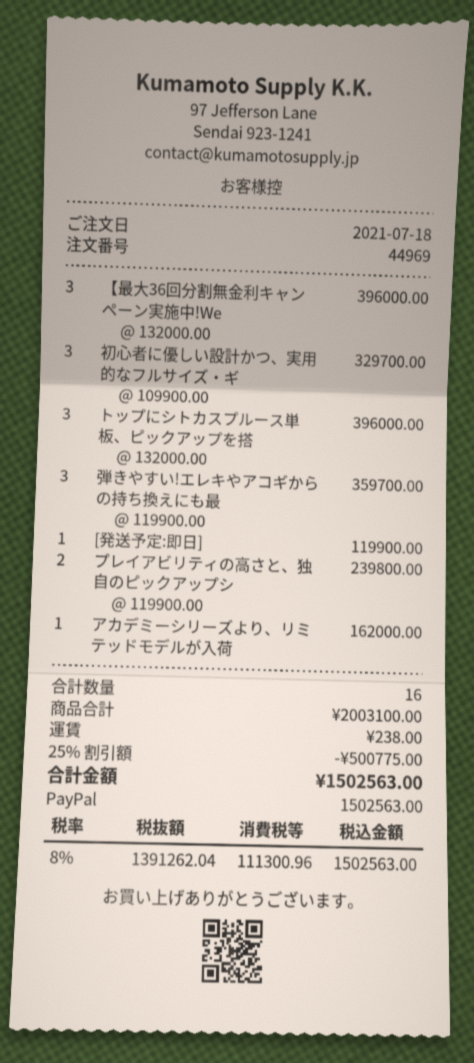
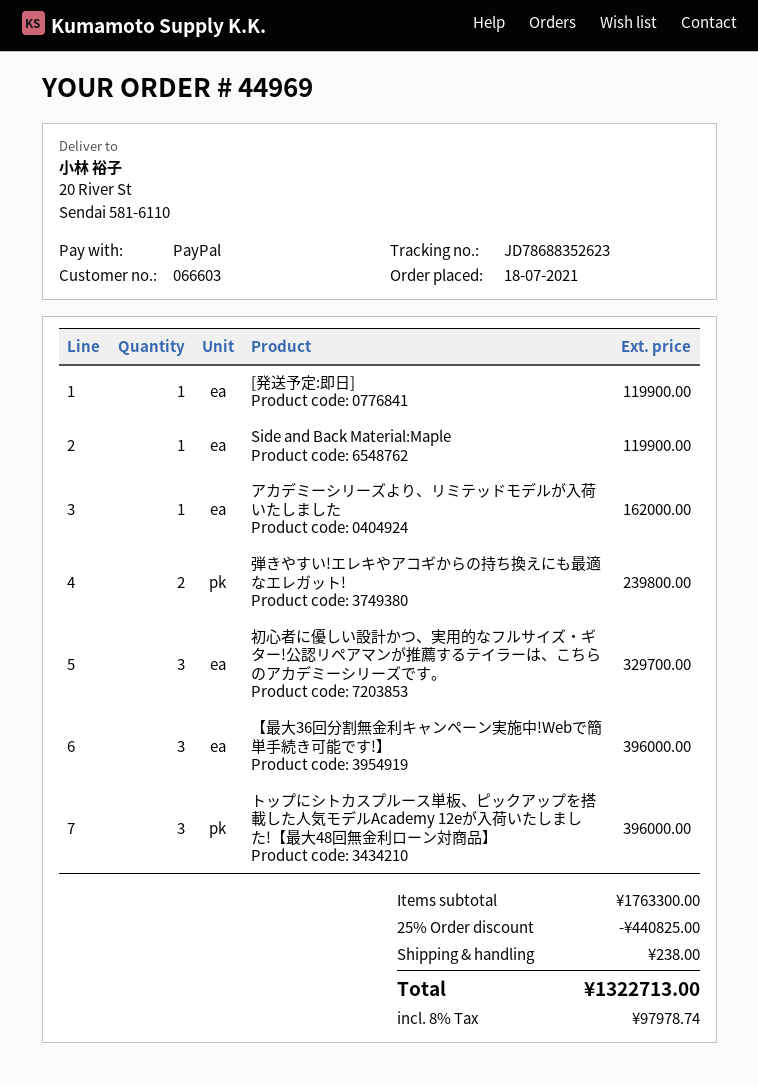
弾きやすい!エレキやアコギからの持ち換えにも最: 3 for 359700.00 -> 2 for 239800.00
プレイアビリティの高さと、独自のピックアップシ: 2 for 239800.00 -> none
Side and Back Material:Maple: none -> 1 for 119900.00
subtotal: 2003100.00 -> 1763300.00
discount: 25% = 500775.00 -> 25% = 440825.00
tax: 8% = 111300.96 -> 8% = 97978.74
total: 1502563.00 -> 1322713.00

